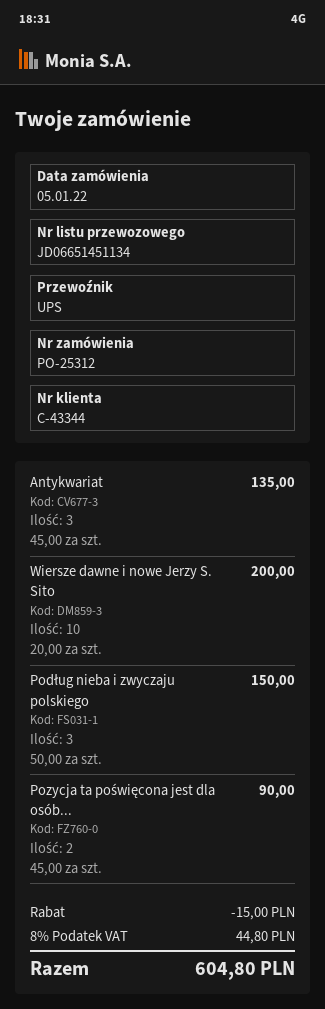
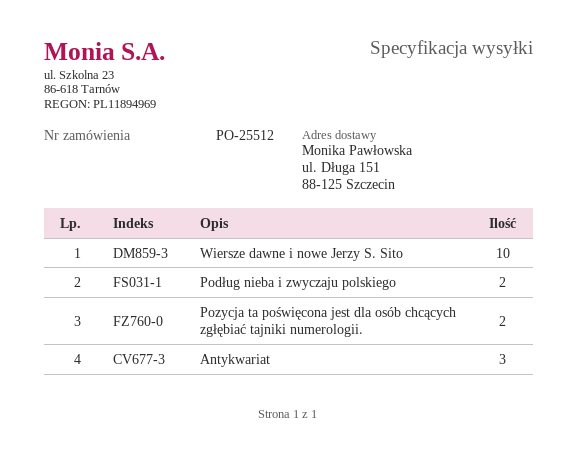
order number: PO-25312 -> PO-25512
Podług nieba i zwyczaju polskiego: 3 -> 2

